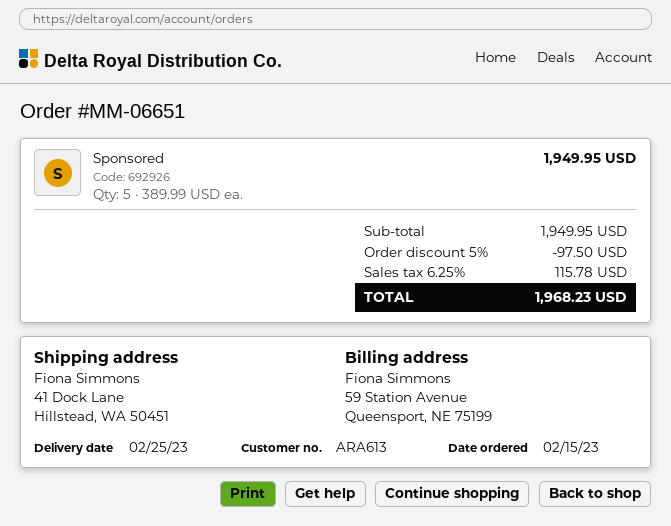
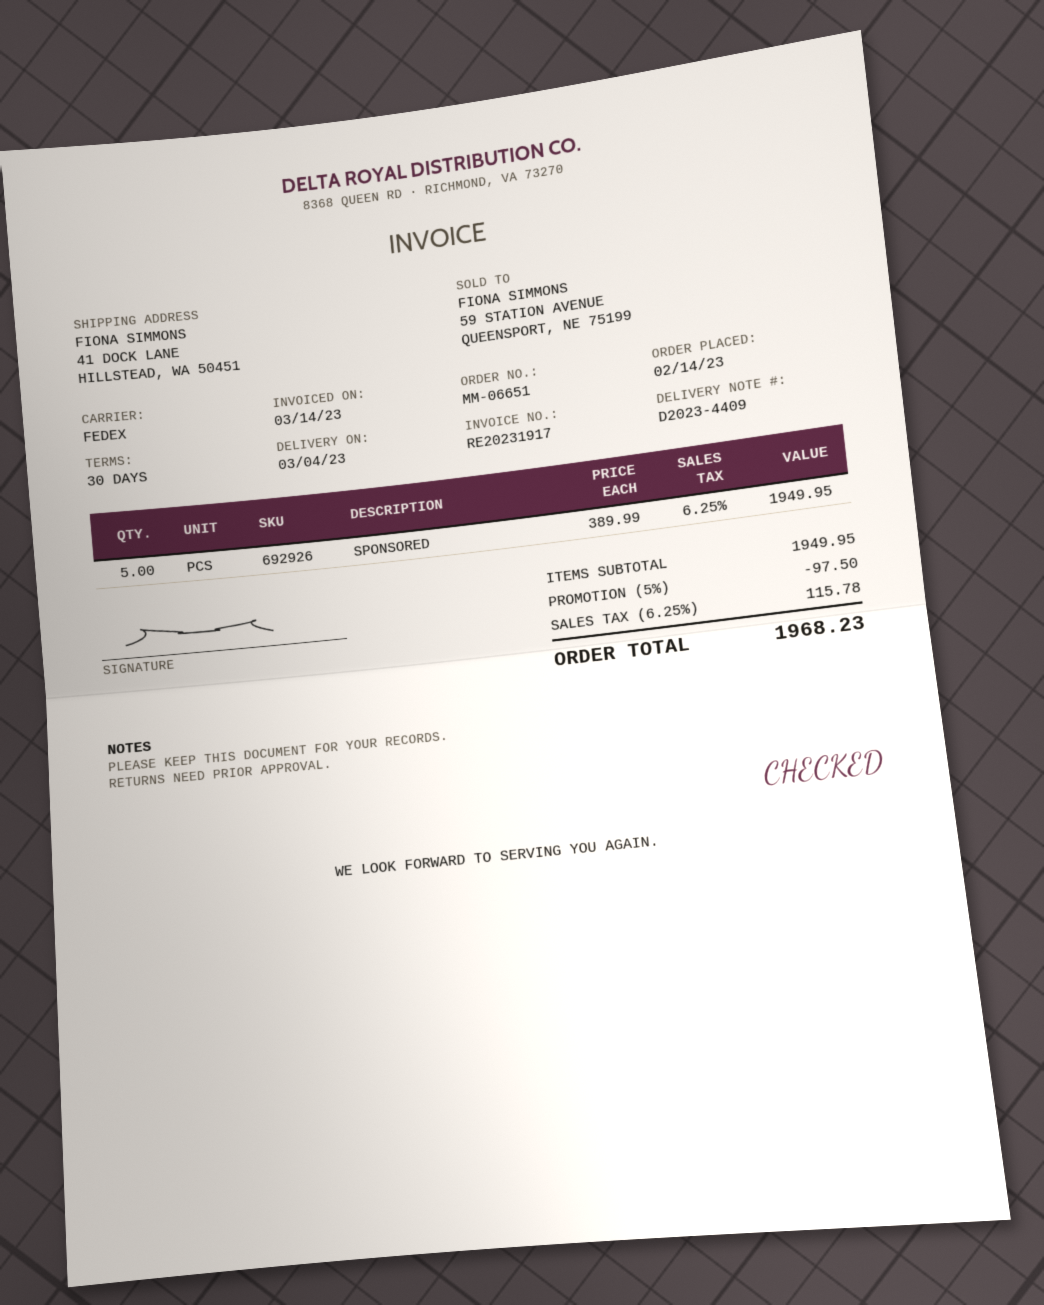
order date: 2023-02-15 -> 2023-02-14
delivery date: 2023-02-25 -> 2023-03-04

